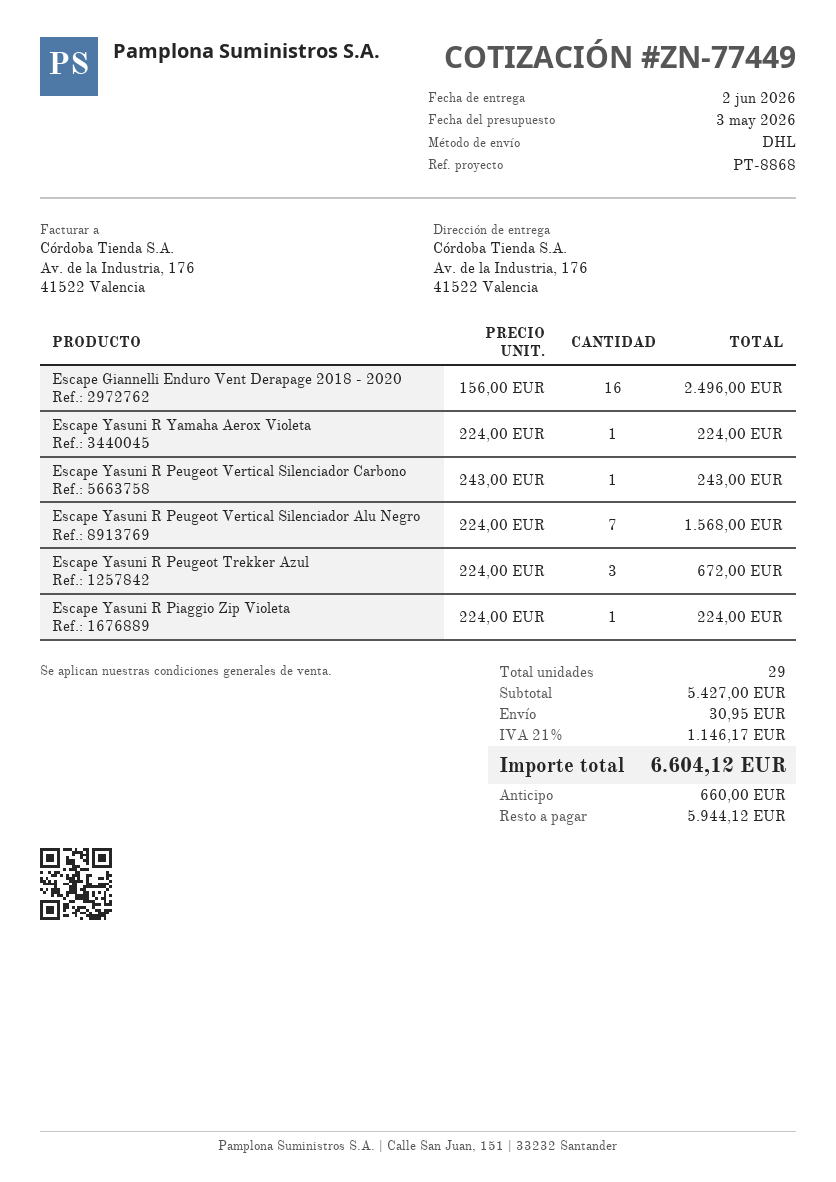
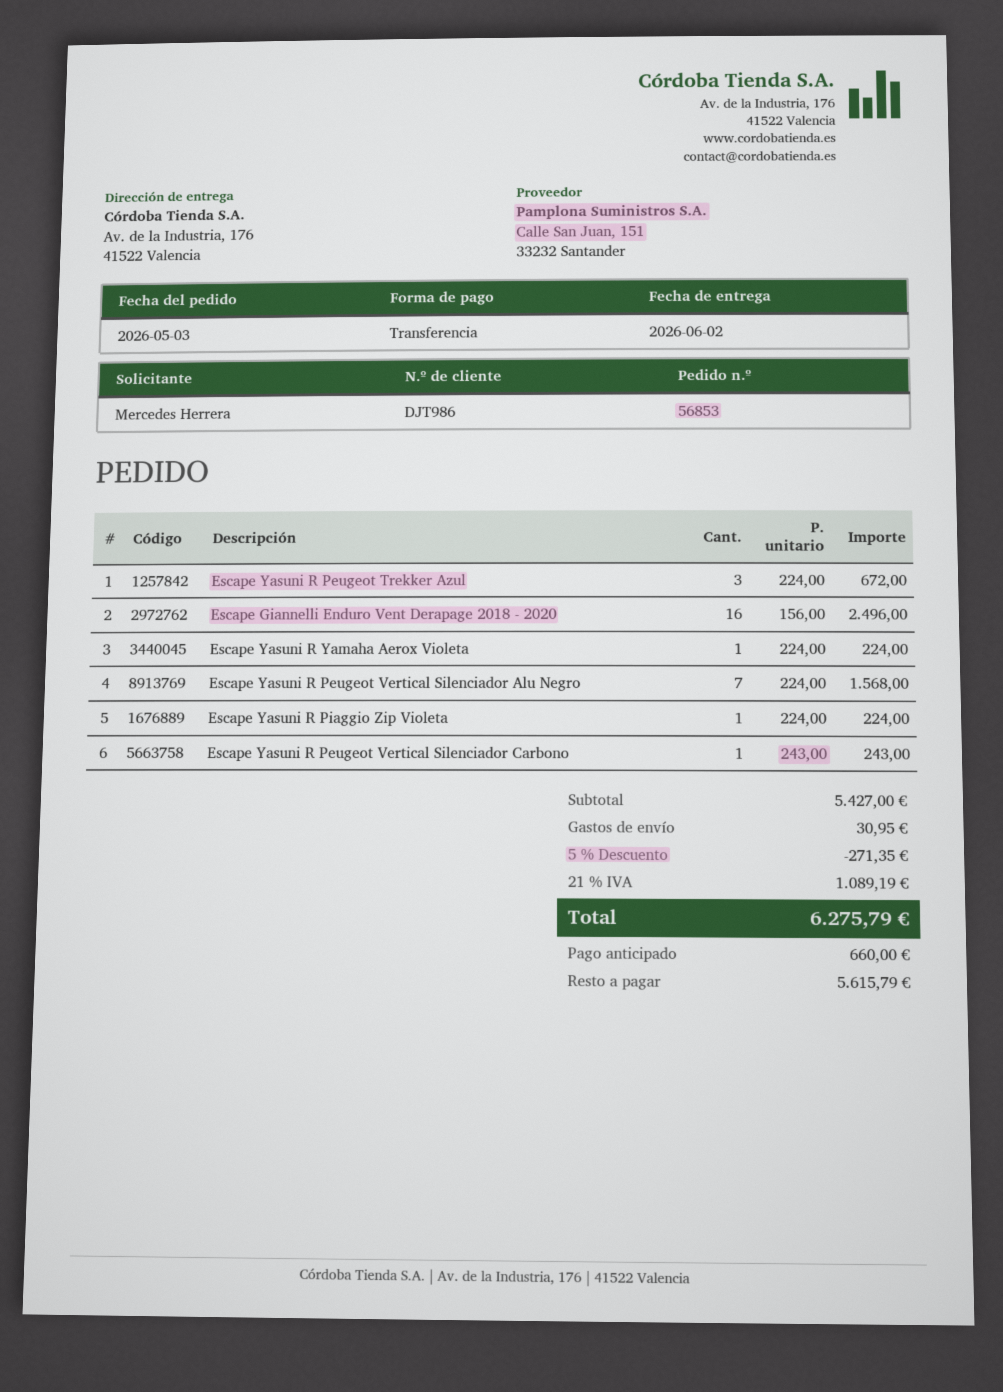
discount: none -> 5% = 271.35
tax: 21% = 1146.17 -> 21% = 1089.19
total: 6604.12 -> 6275.79
balance: 5944.12 -> 5615.79

